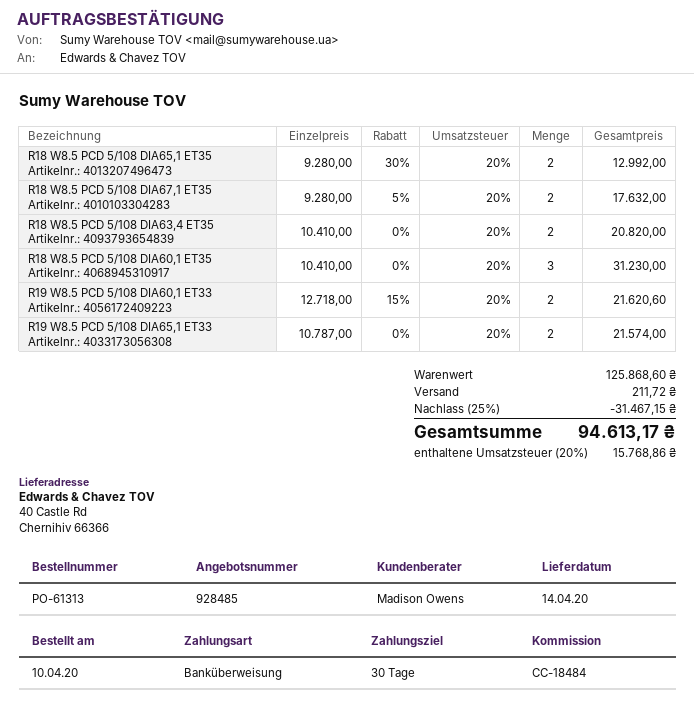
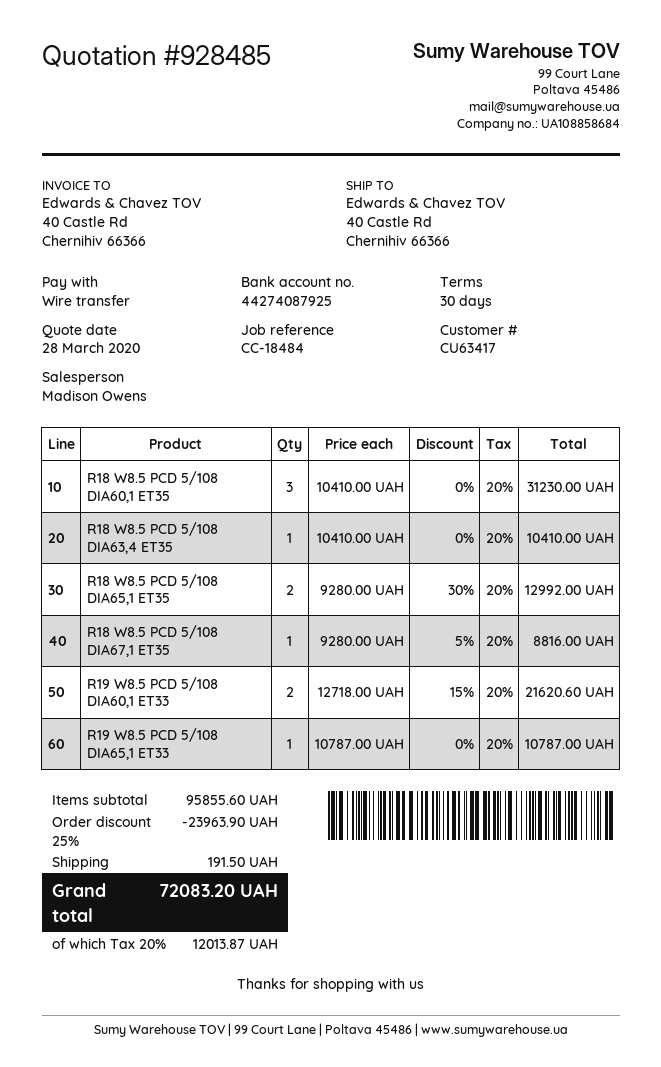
R18 W8.5 PCD 5/108 DIA67,1 ET35: 2 x 9280.00 - 5% = 17632.00 -> 1 x 9280.00 - 5% = 8816.00
R18 W8.5 PCD 5/108 DIA63,4 ET35: 2 x 10410.00 = 20820.00 -> 1 x 10410.00 = 10410.00
R19 W8.5 PCD 5/108 DIA65,1 ET33: 2 x 10787.00 = 21574.00 -> 1 x 10787.00 = 10787.00
subtotal: 125868.60 -> 95855.60
discount: 25% = 31467.15 -> 25% = 23963.90
shipping: 211.72 -> 191.50
tax: 20% = 15768.86 -> 20% = 12013.87
total: 94613.17 -> 72083.20

